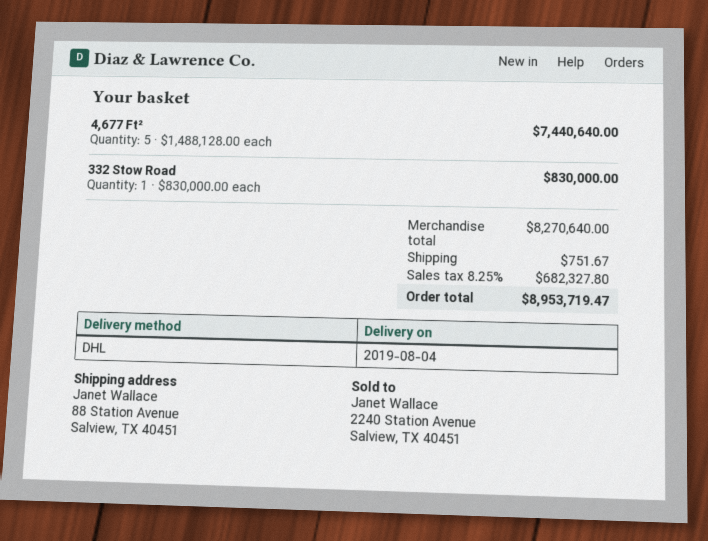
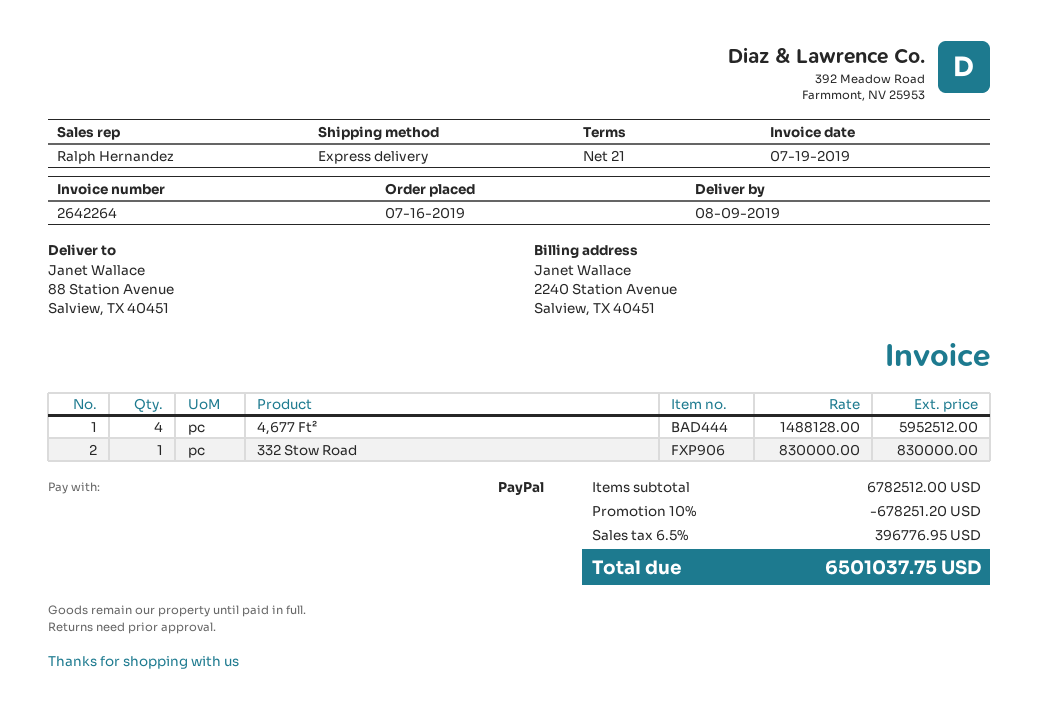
delivery date: 2019-08-04 -> 2019-08-09
shipping method: DHL -> express
4,677 Ft²: 5 x 1488128.00 = 7440640.00 -> 4 x 1488128.00 = 5952512.00
subtotal: 8270640.00 -> 6782512.00
discount: none -> 10% = 678251.20
shipping: 751.67 -> none
tax: 8.25% = 682327.80 -> 6.5% = 396776.95
total: 8953719.47 -> 6501037.75

